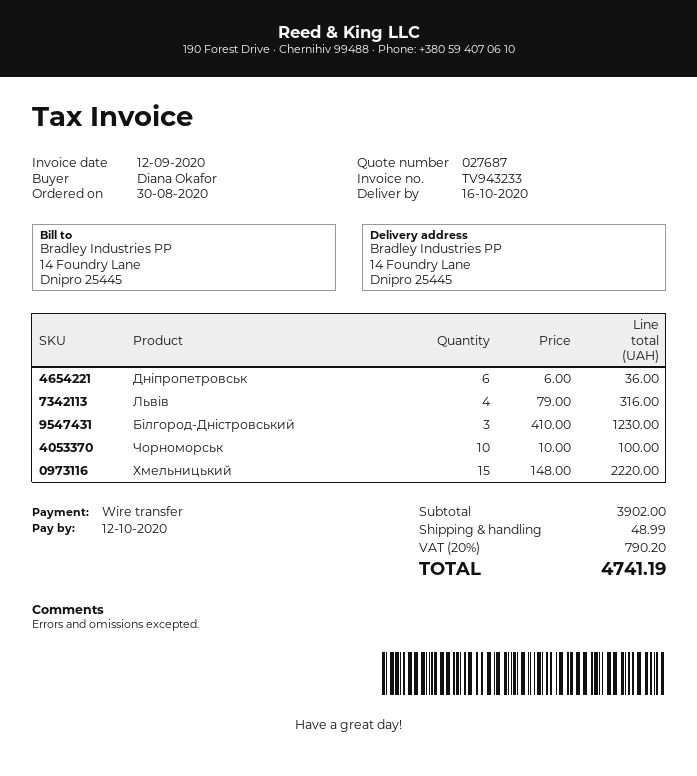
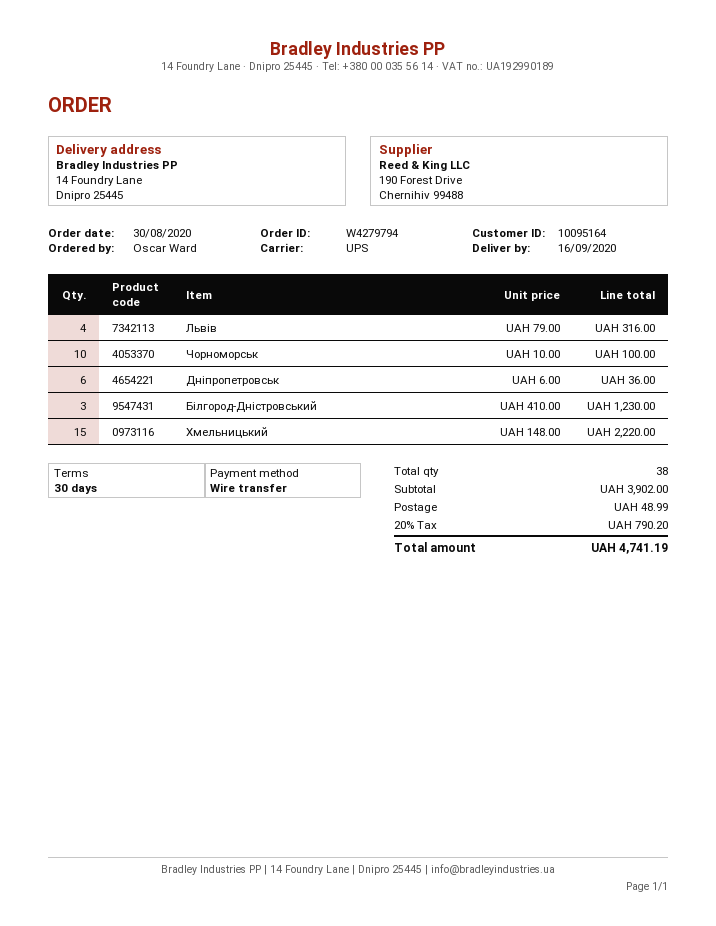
delivery date: 2020-10-16 -> 2020-09-16
ordered by: Diana Okafor -> Oscar Ward

